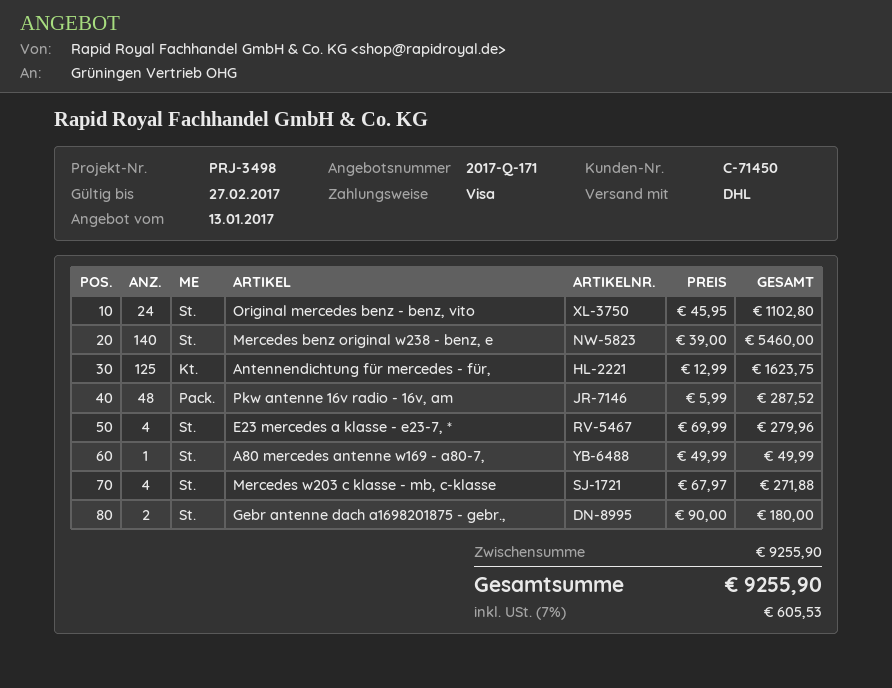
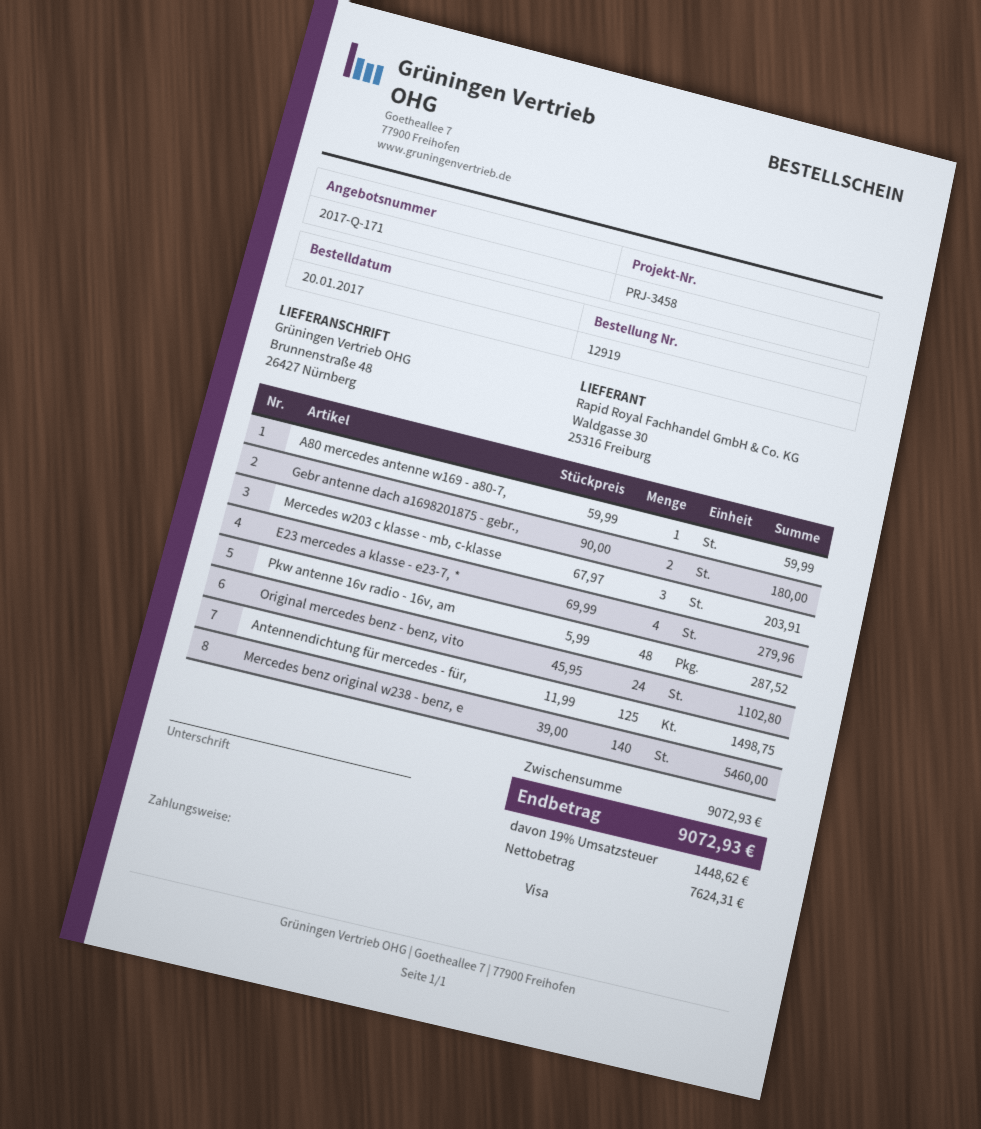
reference: PRJ-3498 -> PRJ-3458
Antennendichtung für mercedes - für,: 125 x 12.99 = 1623.75 -> 125 x 11.99 = 1498.75
A80 mercedes antenne w169 - a80-7,: 1 x 49.99 = 49.99 -> 1 x 59.99 = 59.99
Mercedes w203 c klasse - mb, c-klasse: 4 x 67.97 = 271.88 -> 3 x 67.97 = 203.91
subtotal: 9255.90 -> 9072.93
tax: 7% = 605.53 -> 19% = 1448.62
total: 9255.90 -> 9072.93

